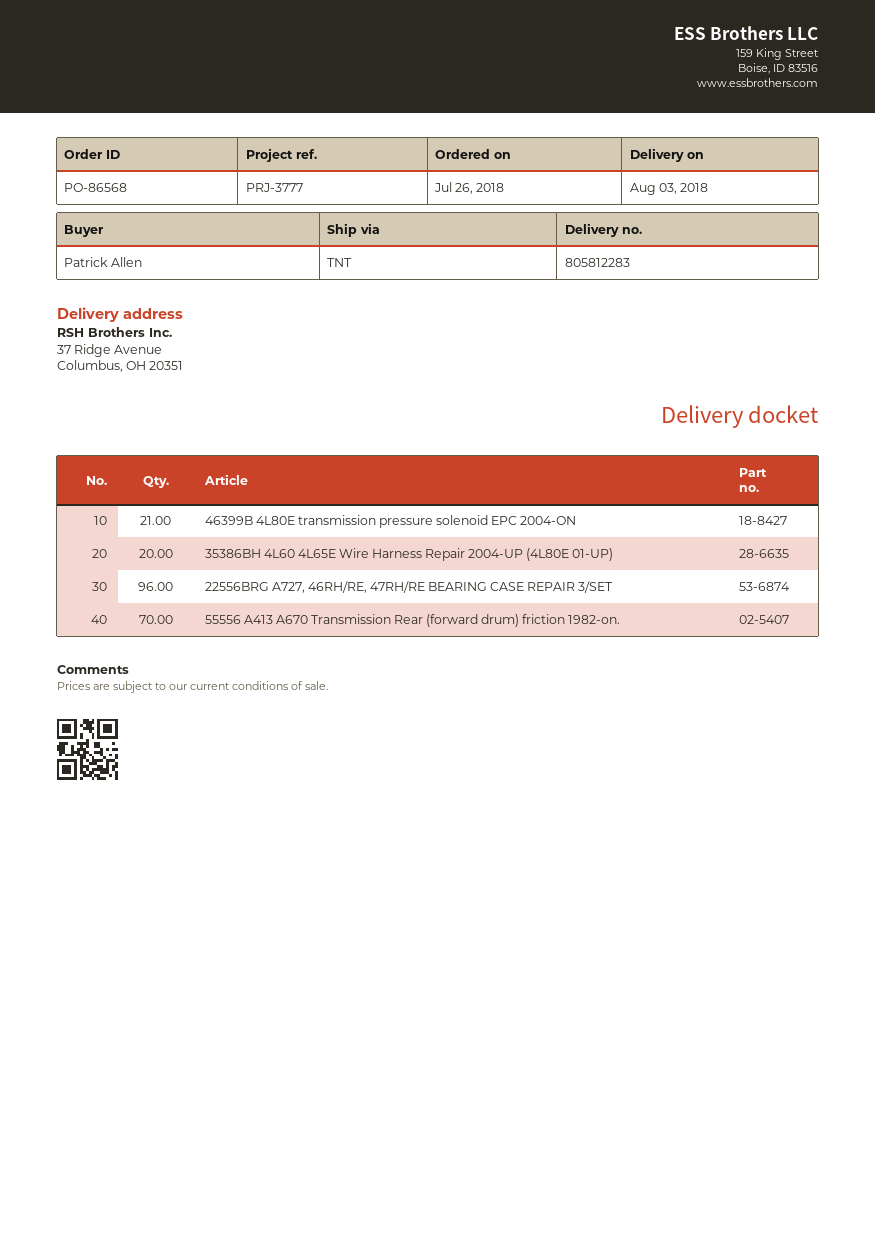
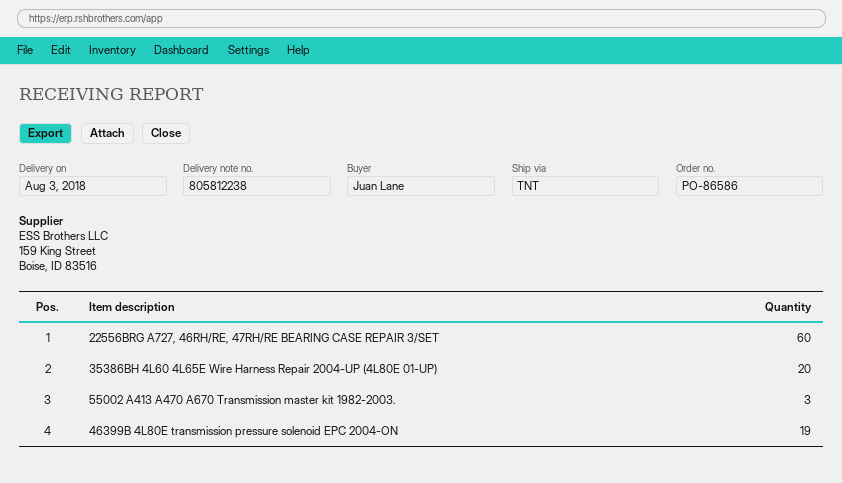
order number: PO-86568 -> PO-86586
delivery note number: 805812283 -> 805812238
ordered by: Patrick Allen -> Juan Lane
46399B 4L80E transmission pressure solenoid EPC 2004-ON: 21 -> 19
22556BRG A727, 46RH/RE, 47RH/RE BEARING CASE REPAIR 3/SET: 96 -> 60
55556 A413 A670 Transmission Rear (forward drum) friction 1982-on.: 70 -> none
55002 A413 A470 A670 Transmission master kit 1982-2003.: none -> 3

